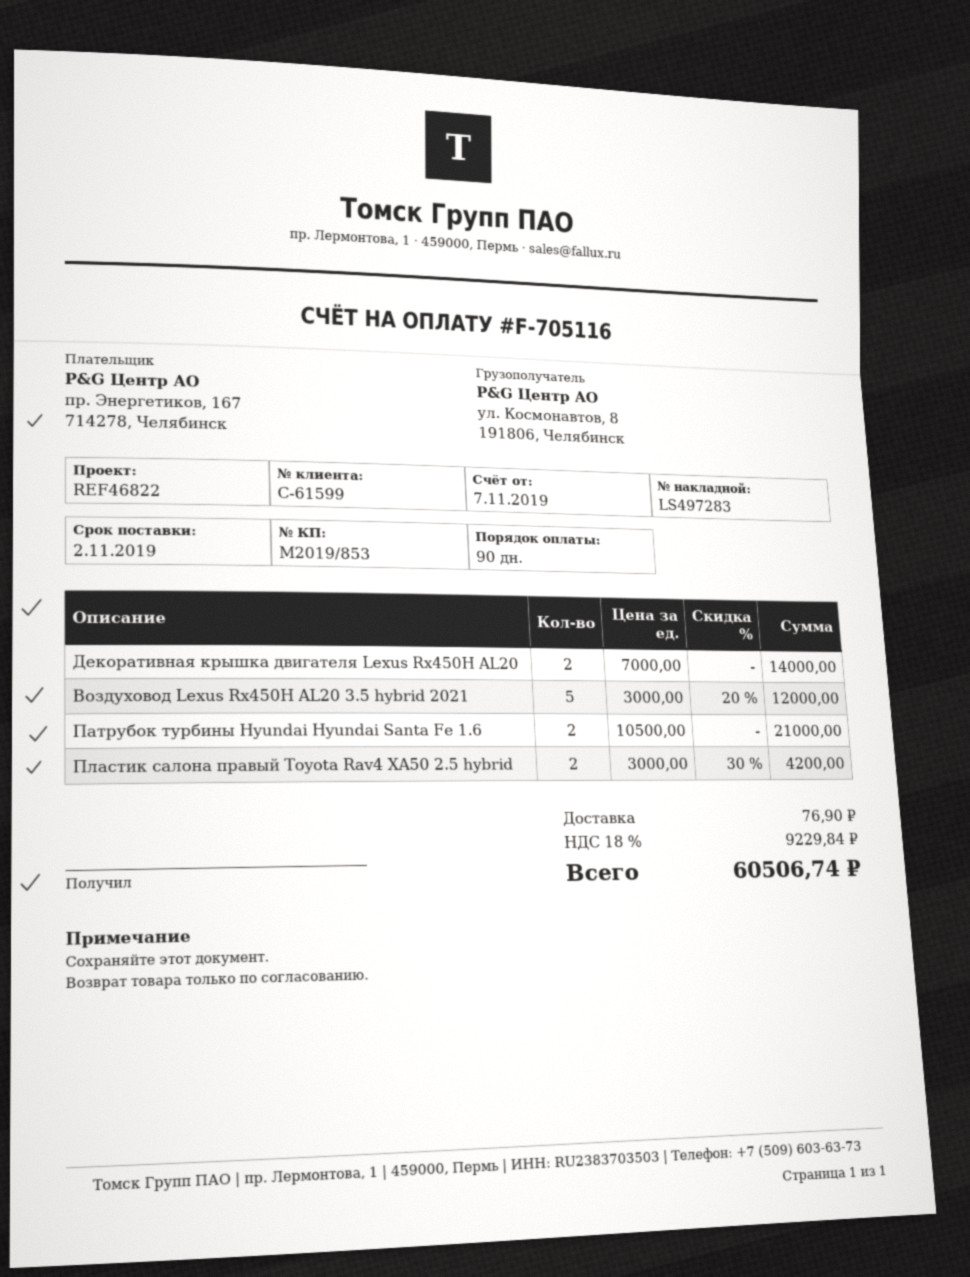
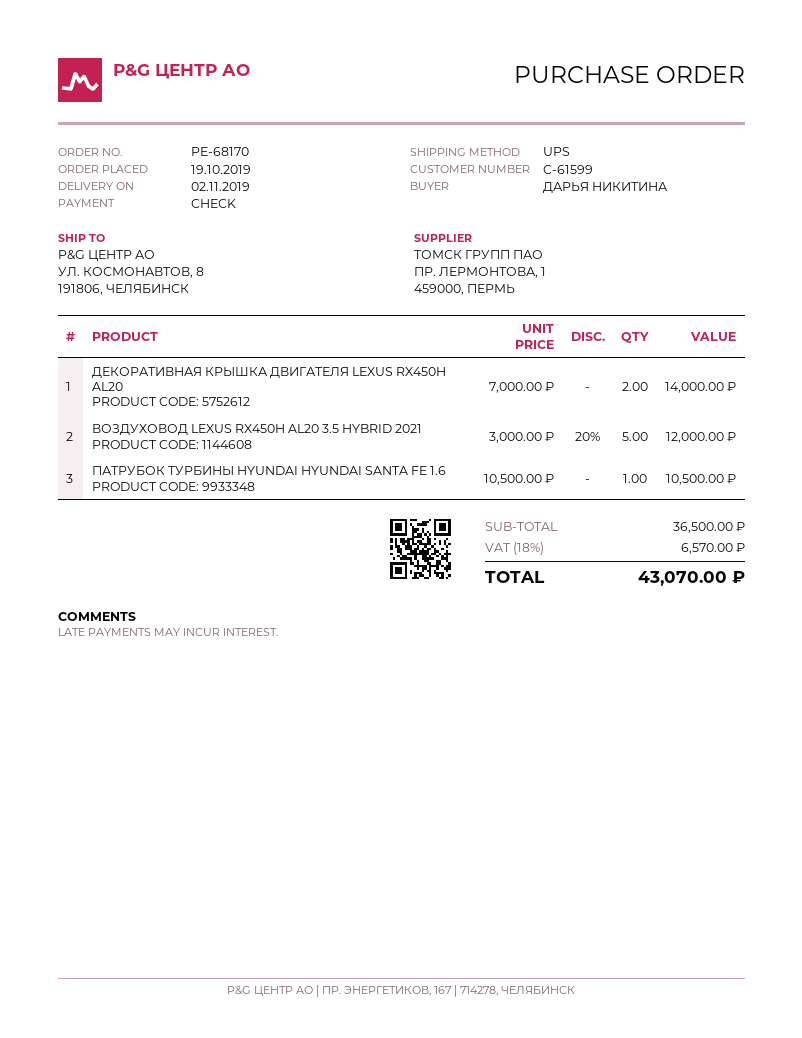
Патрубок турбины Hyundai Hyundai Santa Fe 1.6: 2 x 10500.00 = 21000.00 -> 1 x 10500.00 = 10500.00
Пластик салона правый Toyota Rav4 XA50 2.5 hybrid: 2 x 3000.00 - 30% = 4200.00 -> none
shipping: 76.90 -> none
tax: 18% = 9229.84 -> 18% = 6570.00
total: 60506.74 -> 43070.00

